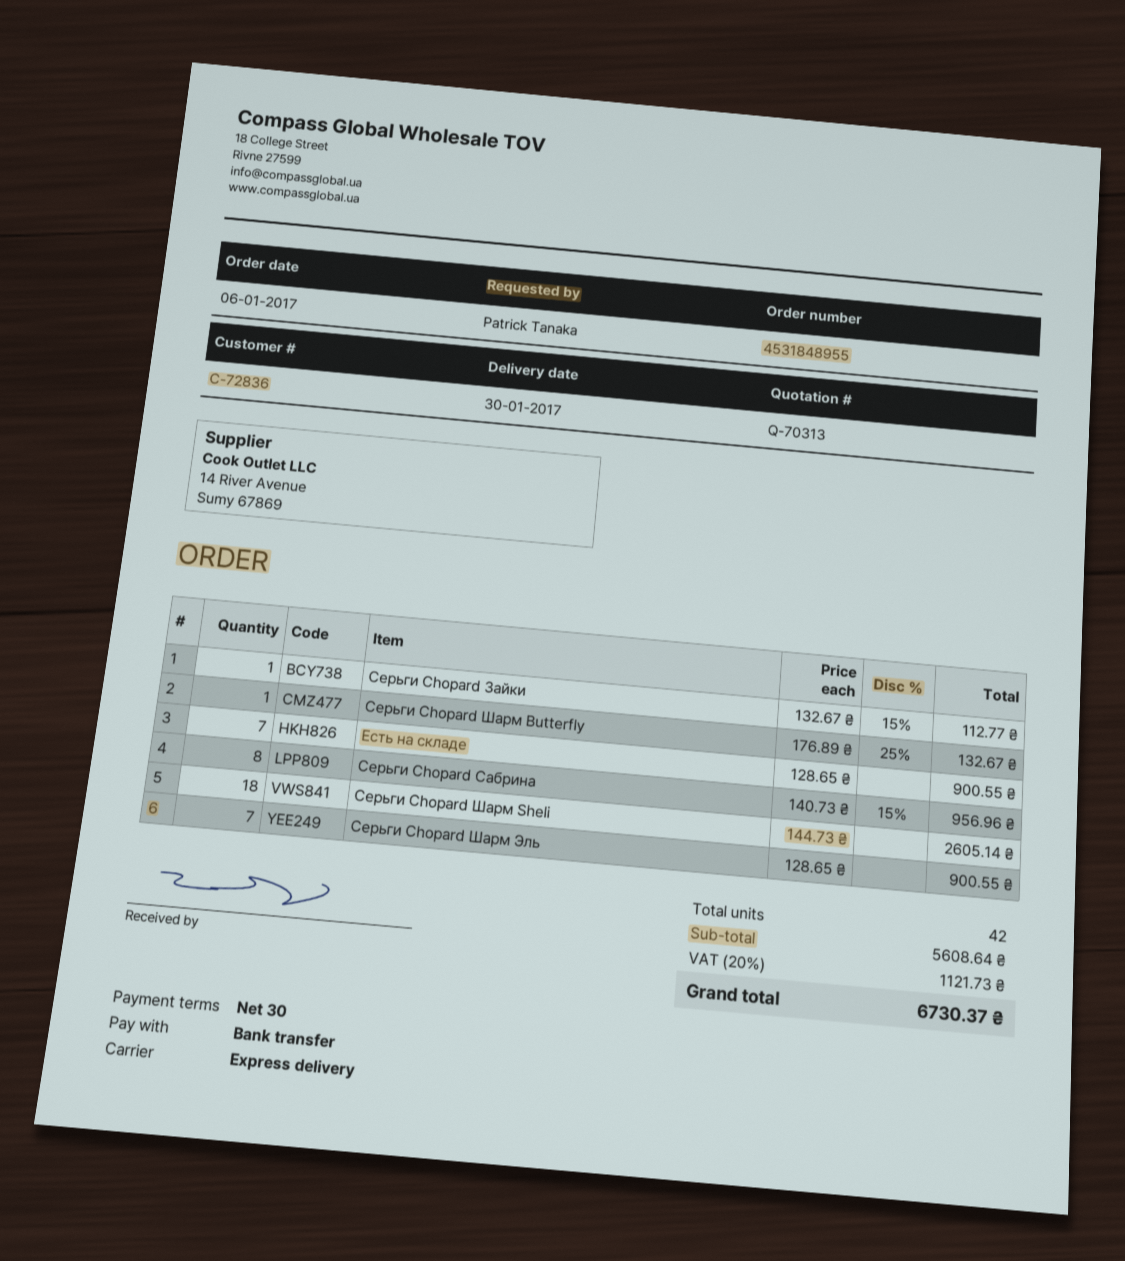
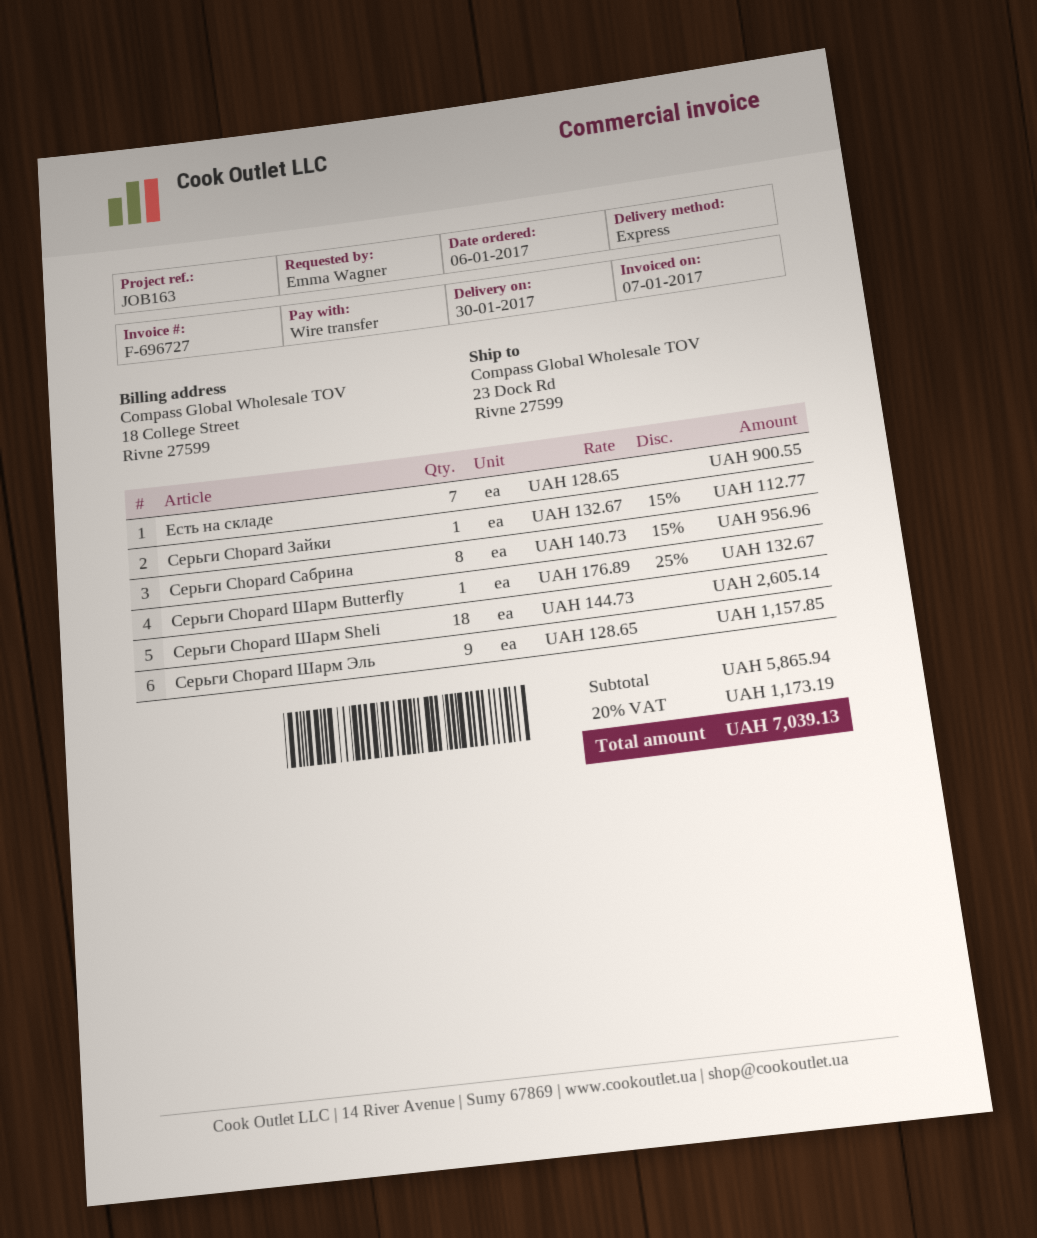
ordered by: Patrick Tanaka -> Emma Wagner
Серьги Chopard Шарм Эль: 7 x 128.65 = 900.55 -> 9 x 128.65 = 1157.85
subtotal: 5608.64 -> 5865.94
tax: 20% = 1121.73 -> 20% = 1173.19
total: 6730.37 -> 7039.13

